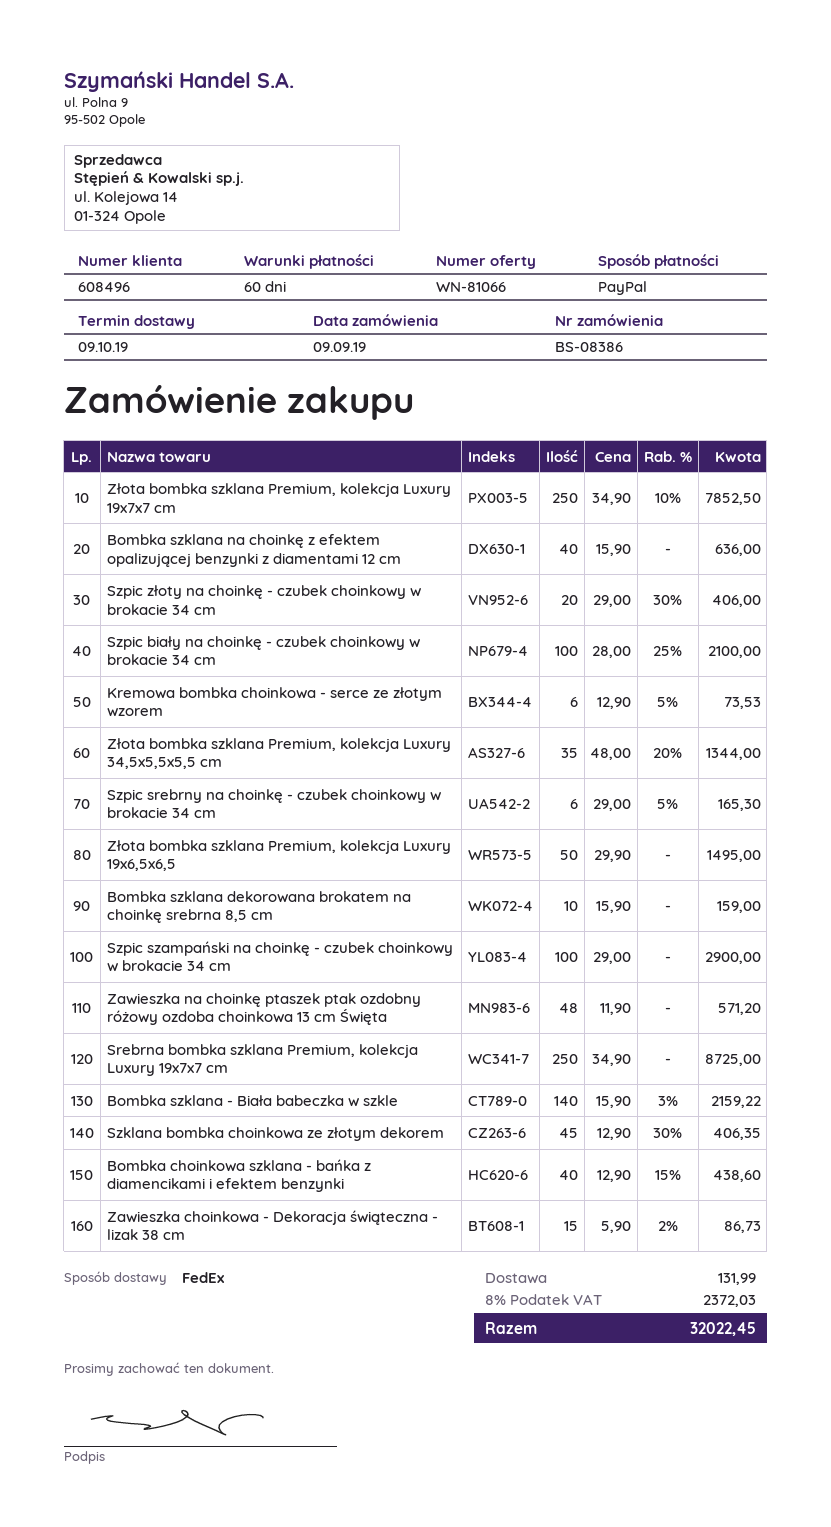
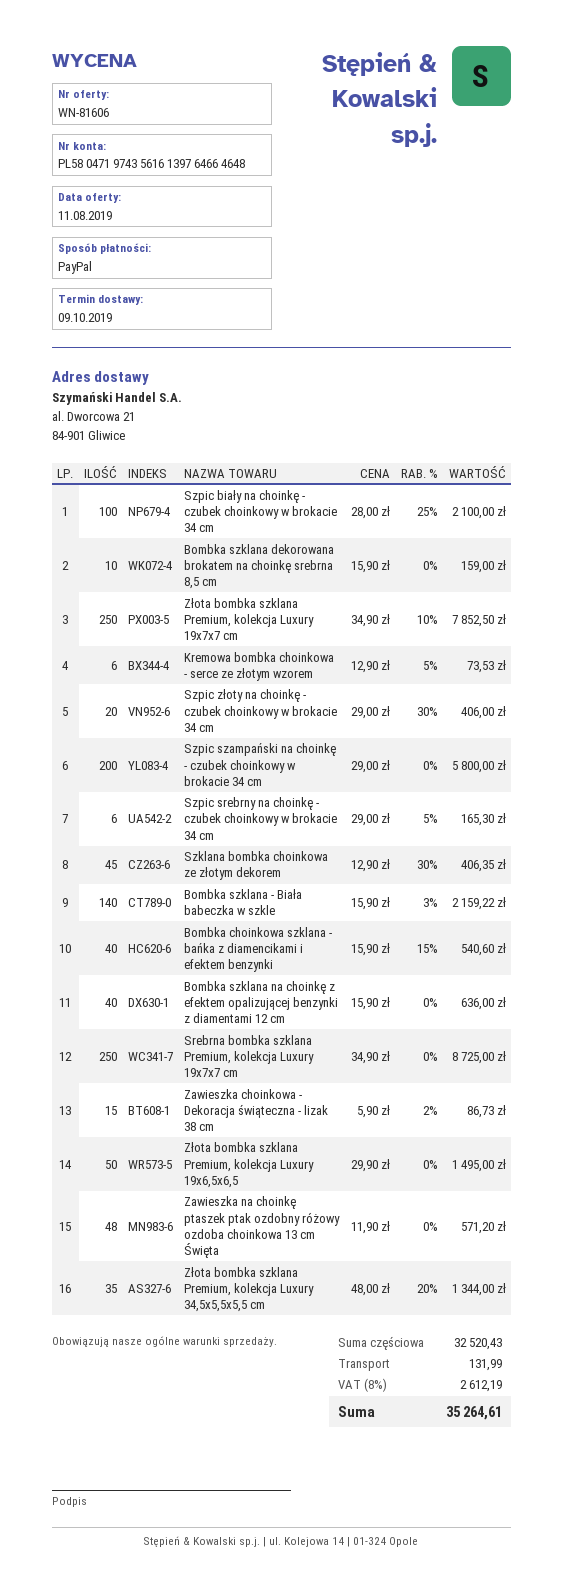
quote number: WN-81066 -> WN-81606
Szpic szampański na choinkę - czubek choinkowy w brokacie 34 cm: 100 x 29.00 = 2900.00 -> 200 x 29.00 = 5800.00
Bombka choinkowa szklana - bańka z diamencikami i efektem benzynki: 40 x 12.90 - 15% = 438.60 -> 40 x 15.90 - 15% = 540.60
tax: 8% = 2372.03 -> 8% = 2612.19
total: 32022.45 -> 35264.61

